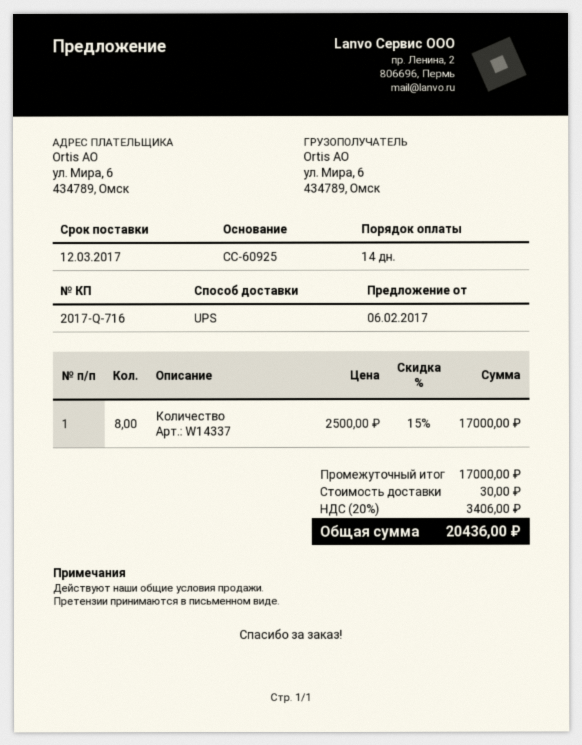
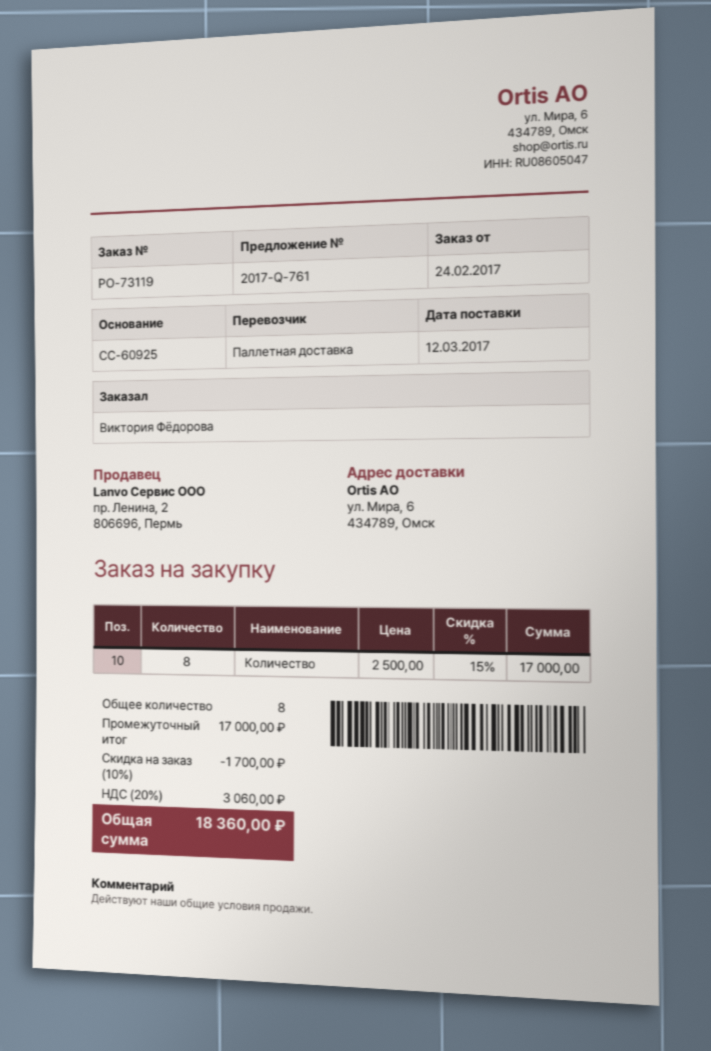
quote number: 2017-Q-716 -> 2017-Q-761
shipping method: UPS -> pallet freight
discount: none -> 10% = 1700.00
shipping: 30.00 -> none
tax: 20% = 3406.00 -> 20% = 3060.00
total: 20436.00 -> 18360.00

